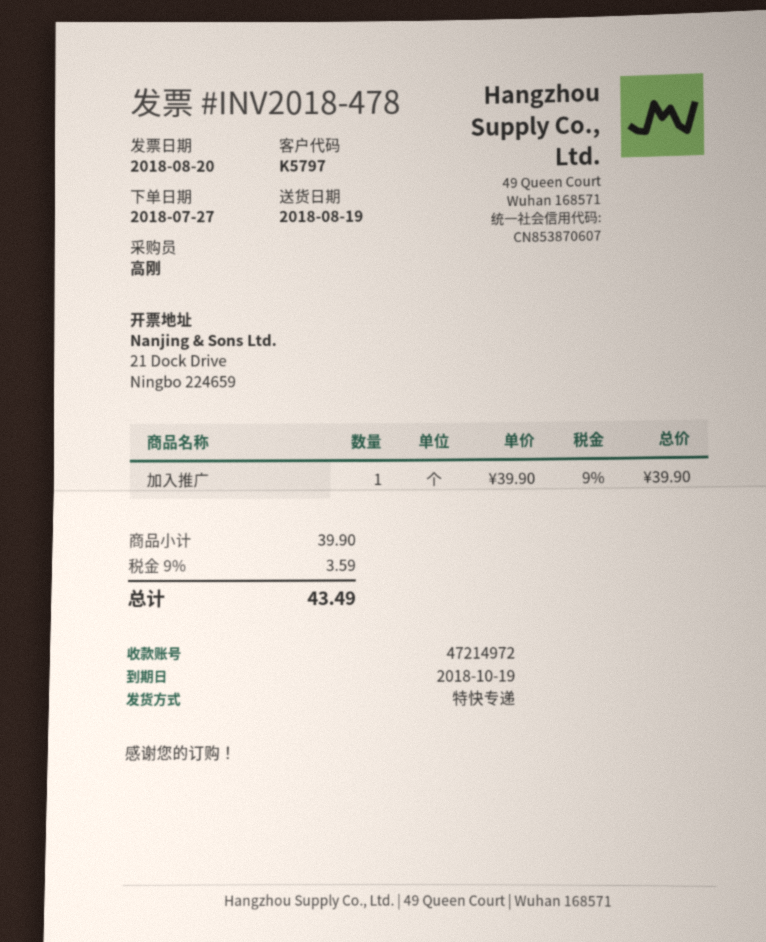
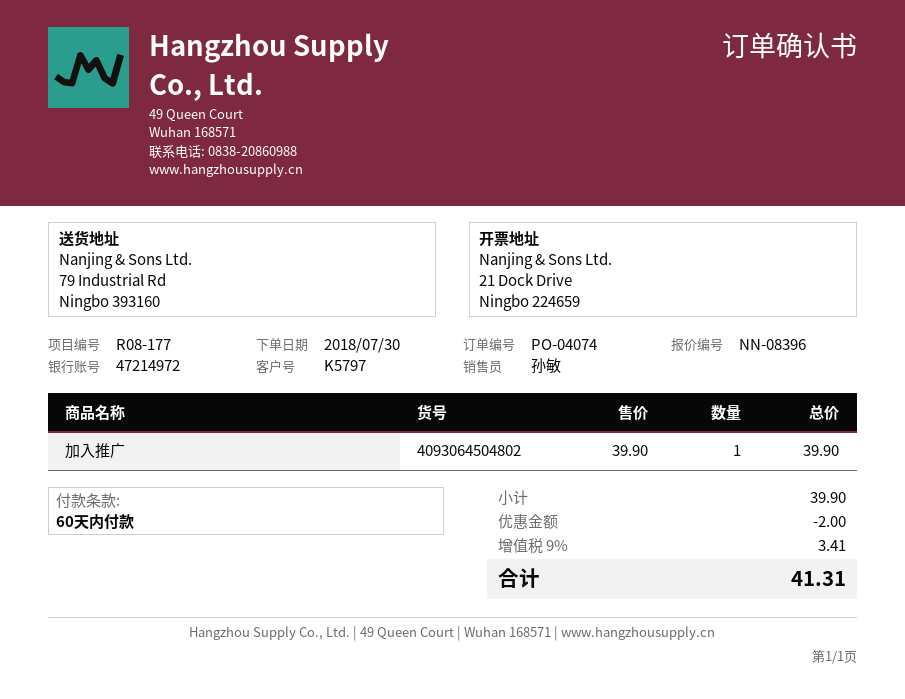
order date: 2018-07-27 -> 2018-07-30
discount: none -> 2.00
tax: 9% = 3.59 -> 9% = 3.41
total: 43.49 -> 41.31

